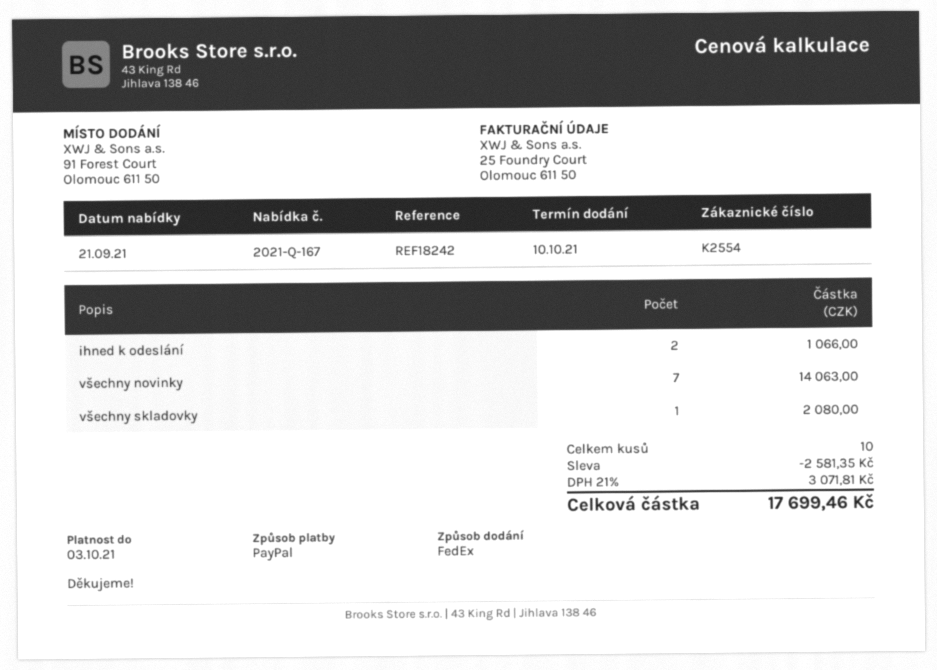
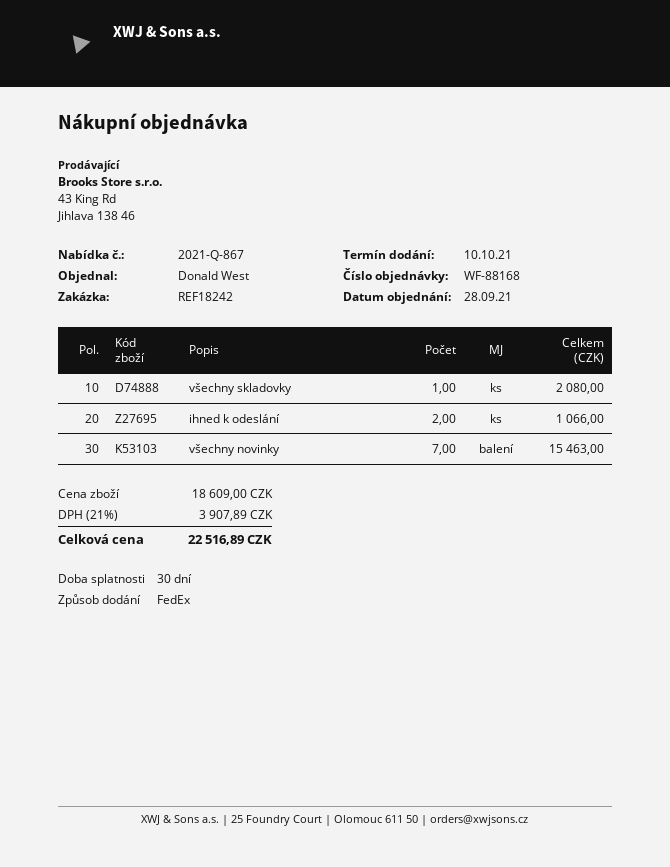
quote number: 2021-Q-167 -> 2021-Q-867
všechny novinky: 7 for 14063.00 -> 7 for 15463.00
discount: 2581.35 -> none
tax: 21% = 3071.81 -> 21% = 3907.89
total: 17699.46 -> 22516.89

